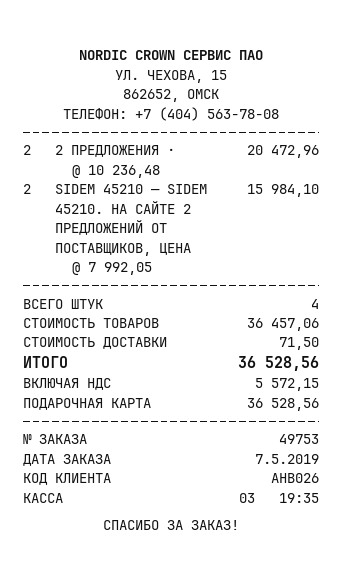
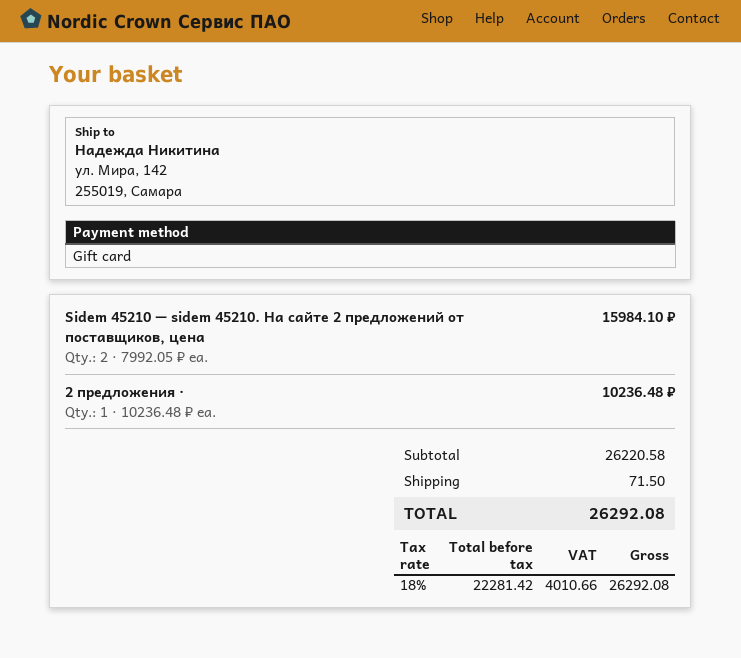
2 ПРЕДЛОЖЕНИЯ ·: 2 x 10236.48 = 20472.96 -> 1 x 10236.48 = 10236.48
subtotal: 36457.06 -> 26220.58
tax: 5572.15 -> 4010.66
total: 36528.56 -> 26292.08

